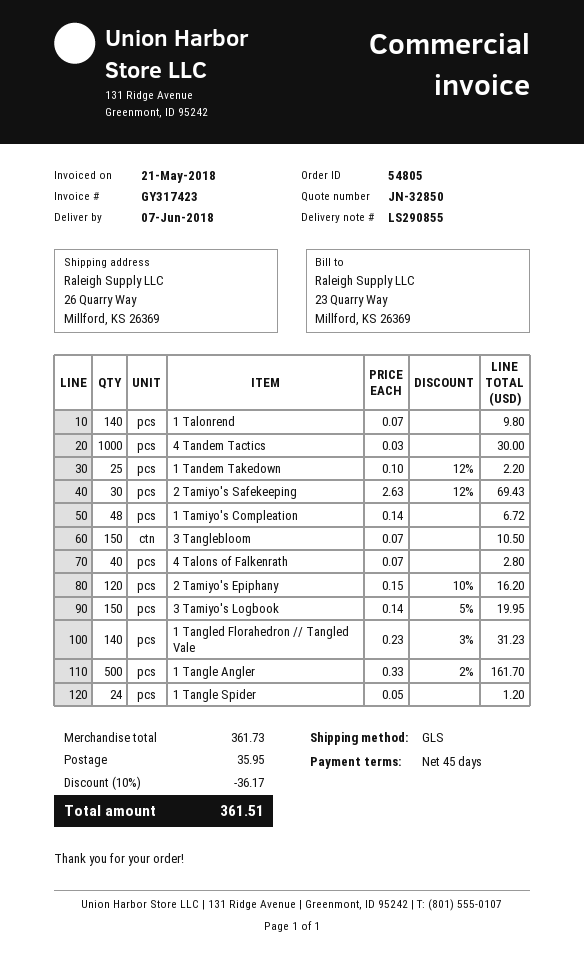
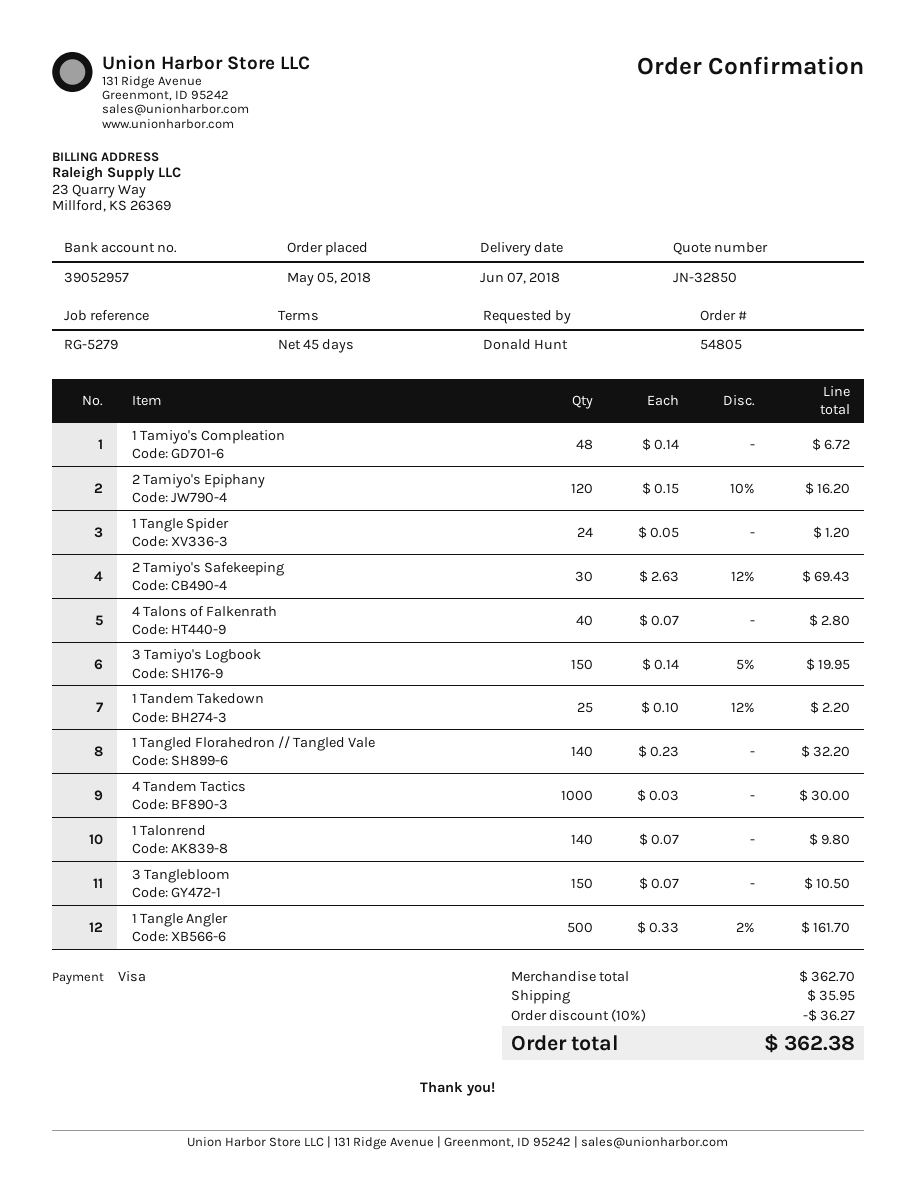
1 Tangled Florahedron // Tangled Vale: 140 x 0.23 - 3% = 31.23 -> 140 x 0.23 = 32.20
subtotal: 361.73 -> 362.70
discount: 10% = 36.17 -> 10% = 36.27
total: 361.51 -> 362.38

